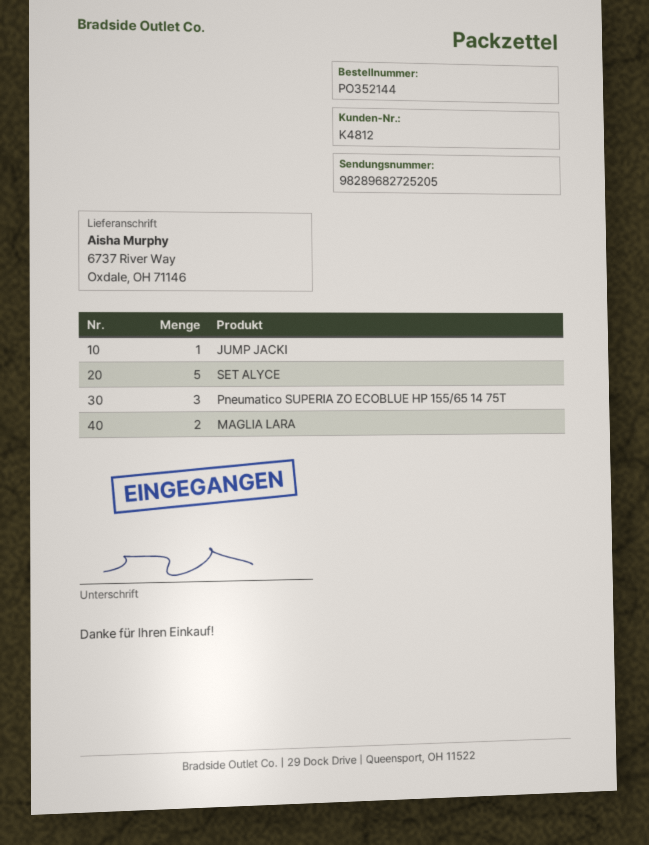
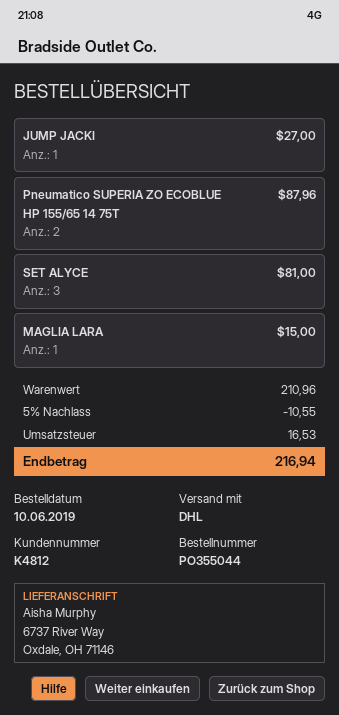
order number: PO352144 -> PO355044
SET ALYCE: 5 -> 3
Pneumatico SUPERIA ZO ECOBLUE HP 155/65 14 75T: 3 -> 2
MAGLIA LARA: 2 -> 1

